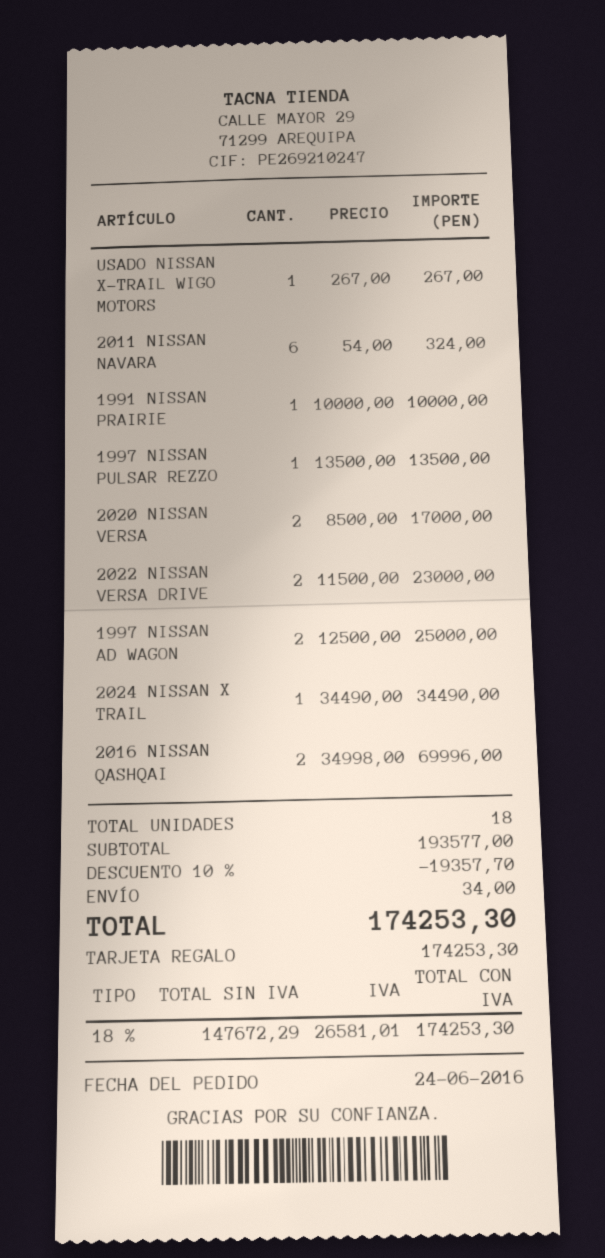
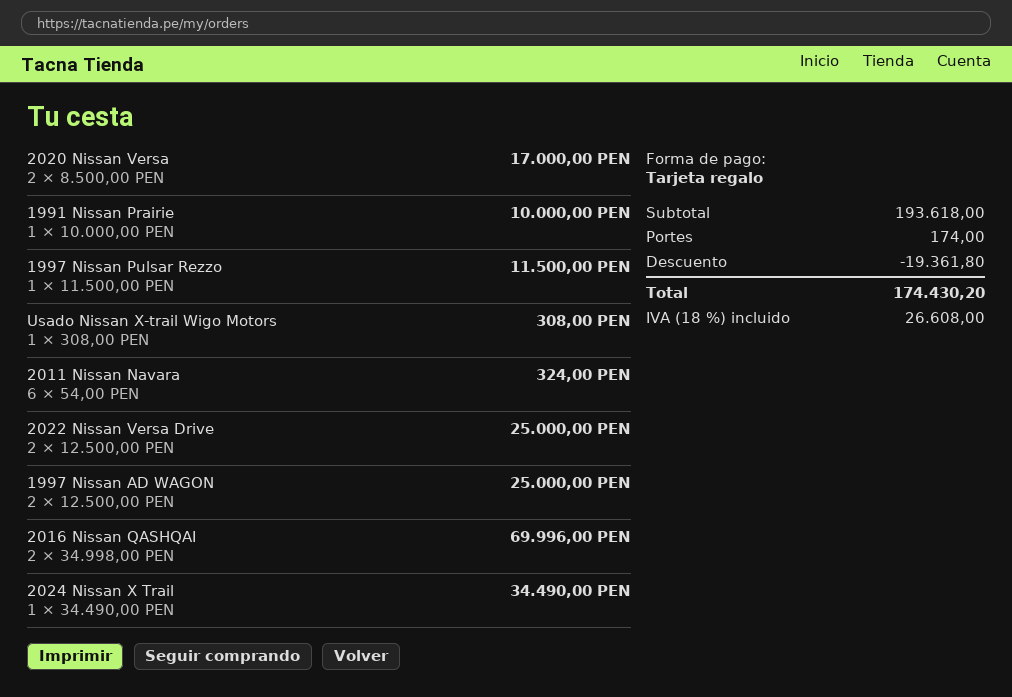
USADO NISSAN X-TRAIL WIGO MOTORS: 1 x 267.00 = 267.00 -> 1 x 308.00 = 308.00
1997 NISSAN PULSAR REZZO: 1 x 13500.00 = 13500.00 -> 1 x 11500.00 = 11500.00
2022 NISSAN VERSA DRIVE: 2 x 11500.00 = 23000.00 -> 2 x 12500.00 = 25000.00
subtotal: 193577.00 -> 193618.00
discount: 19357.70 -> 19361.80
shipping: 34.00 -> 174.00
tax: 18% = 26581.01 -> 18% = 26608.00
total: 174253.30 -> 174430.20

